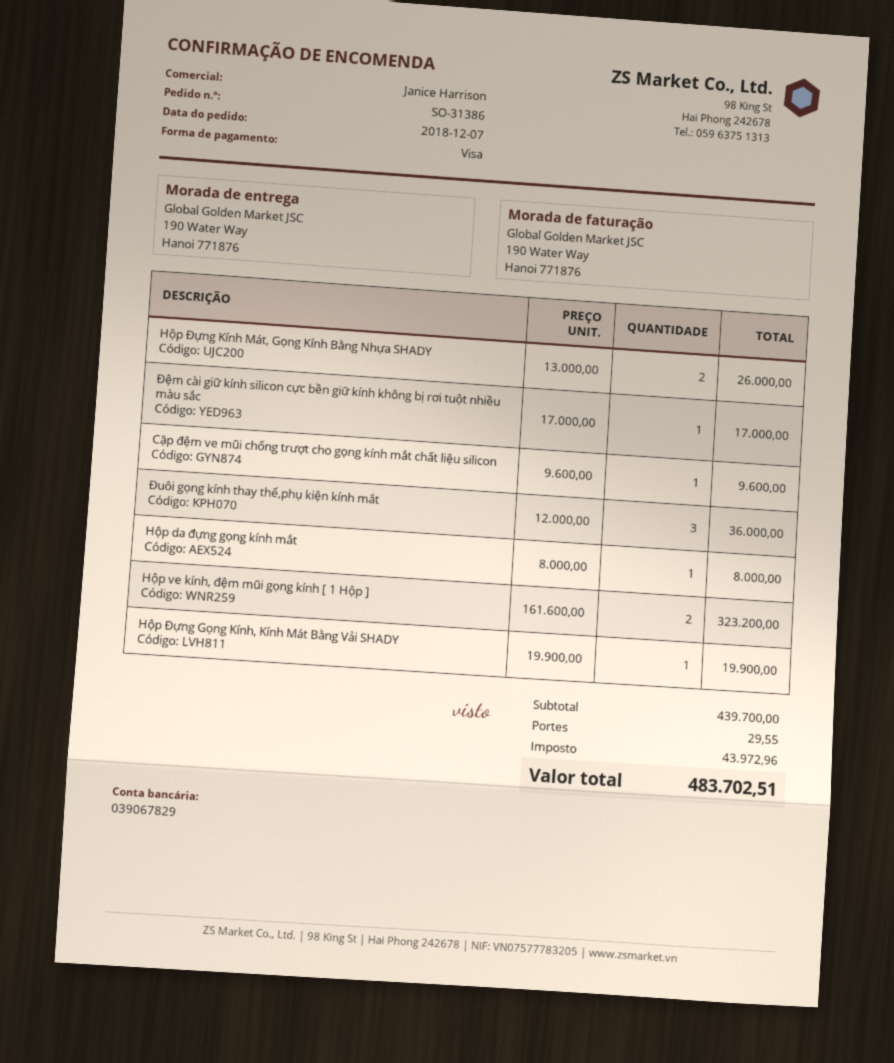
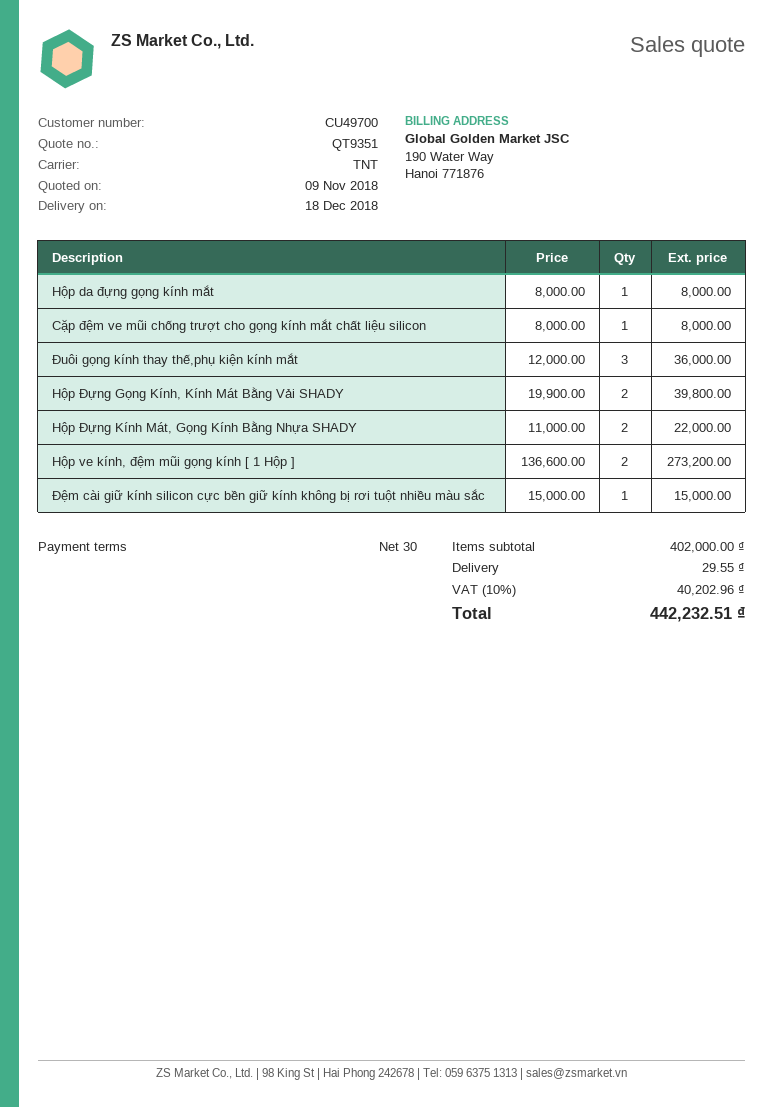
Hộp Đựng Kính Mát, Gọng Kính Bằng Nhựa SHADY: 2 x 13000.00 = 26000.00 -> 2 x 11000.00 = 22000.00
Đệm cài giữ kính silicon cực bền giữ kính không bị rơi tuột nhiều màu sắc: 1 x 17000.00 = 17000.00 -> 1 x 15000.00 = 15000.00
Cặp đệm ve mũi chống trượt cho gọng kính mắt chất liệu silicon: 1 x 9600.00 = 9600.00 -> 1 x 8000.00 = 8000.00
Hộp ve kính, đệm mũi gọng kính [ 1 Hộp ]: 2 x 161600.00 = 323200.00 -> 2 x 136600.00 = 273200.00
Hộp Đựng Gọng Kính, Kính Mát Bằng Vải SHADY: 1 x 19900.00 = 19900.00 -> 2 x 19900.00 = 39800.00
subtotal: 439700.00 -> 402000.00
tax: 43972.96 -> 40202.96
total: 483702.51 -> 442232.51

